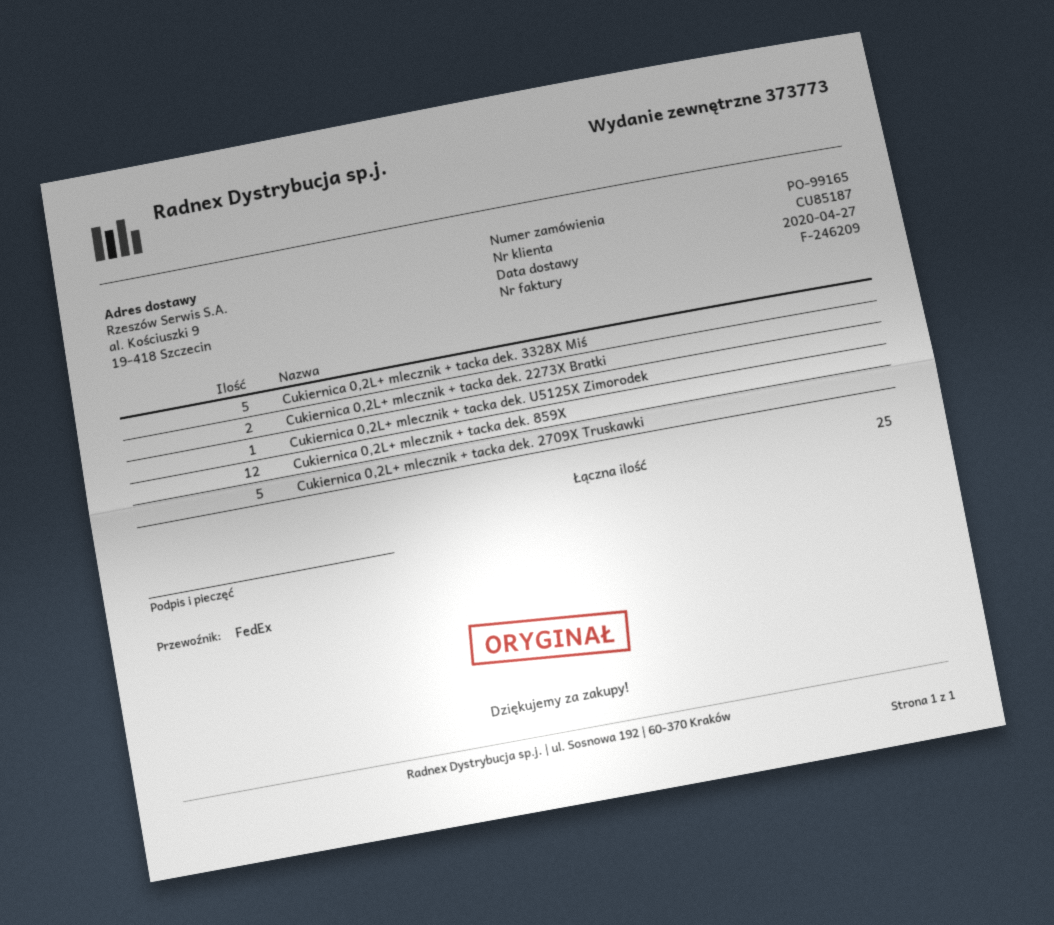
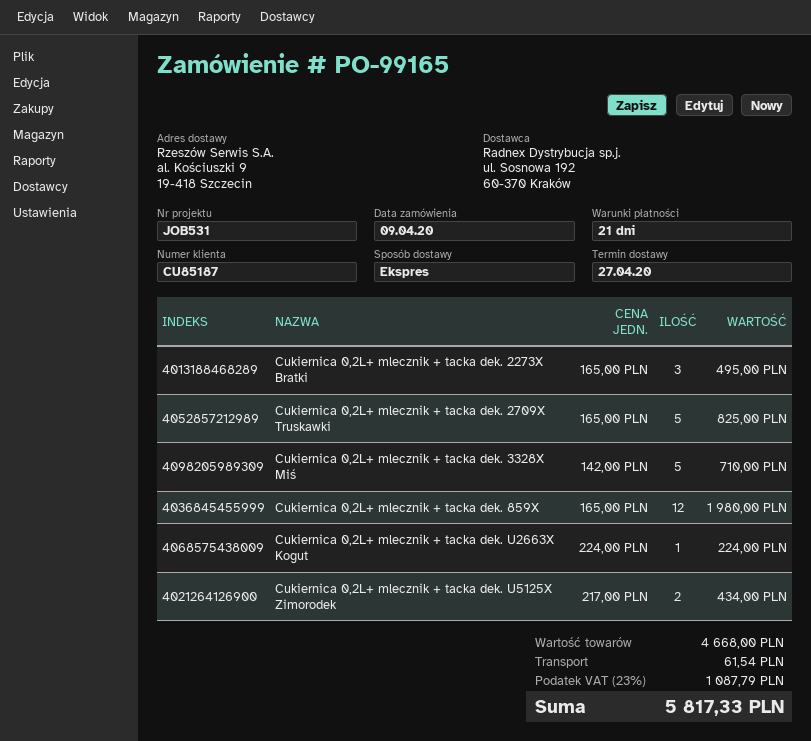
shipping method: FedEx -> express
Cukiernica 0,2L+ mlecznik + tacka dek. 2273X Bratki: 2 -> 3
Cukiernica 0,2L+ mlecznik + tacka dek. U5125X Zimorodek: 1 -> 2
Cukiernica 0,2L+ mlecznik + tacka dek. U2663X Kogut: none -> 1

